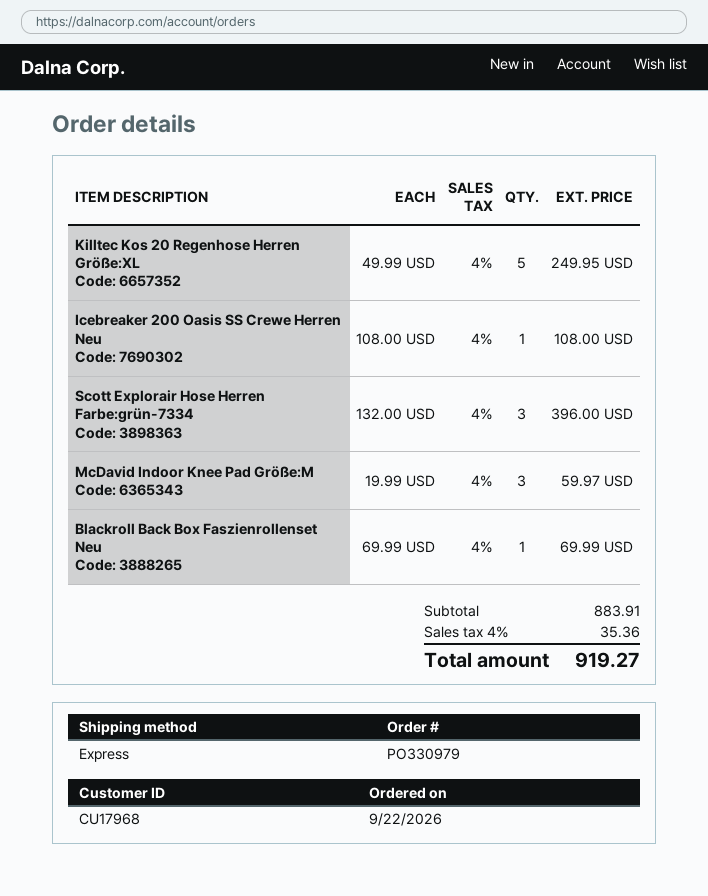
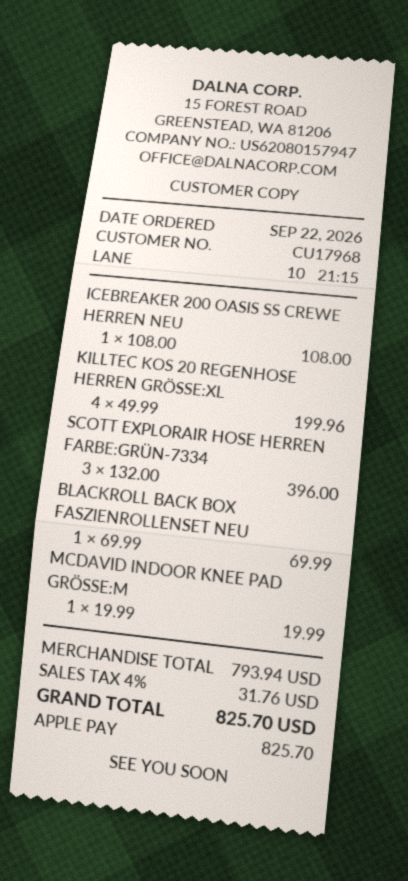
Killtec Kos 20 Regenhose Herren Größe:XL: 5 x 49.99 = 249.95 -> 4 x 49.99 = 199.96
McDavid Indoor Knee Pad Größe:M: 3 x 19.99 = 59.97 -> 1 x 19.99 = 19.99
subtotal: 883.91 -> 793.94
tax: 4% = 35.36 -> 4% = 31.76
total: 919.27 -> 825.70

